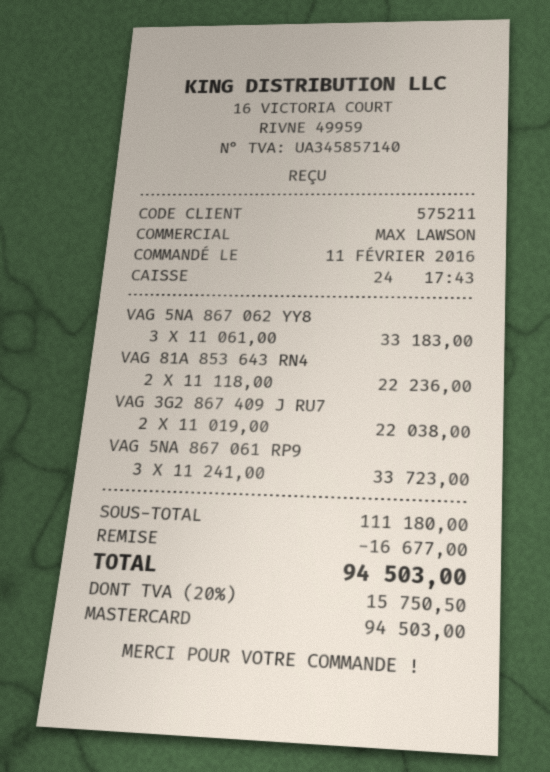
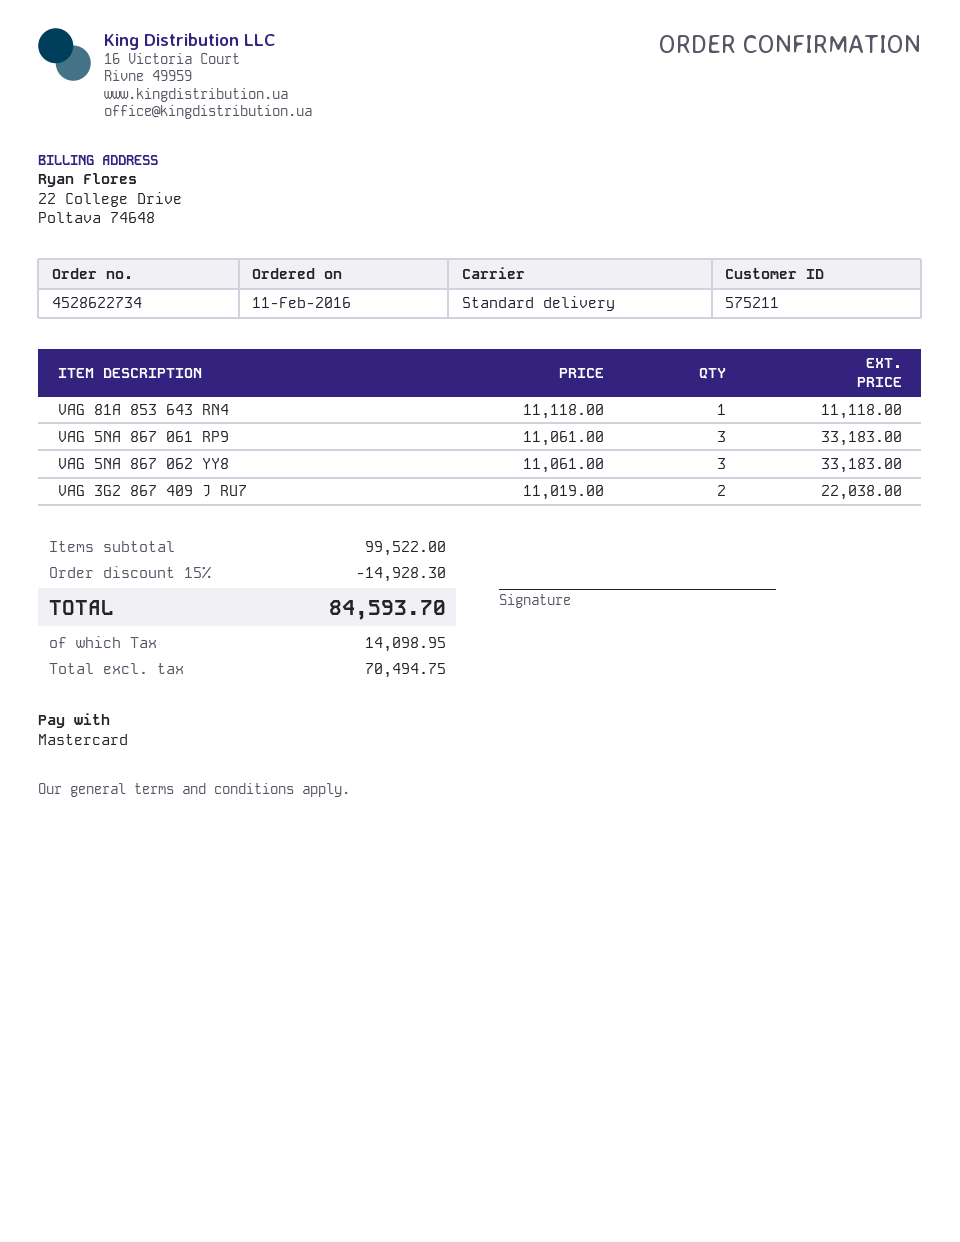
VAG 81A 853 643 RN4: 2 x 11118.00 = 22236.00 -> 1 x 11118.00 = 11118.00
VAG 5NA 867 061 RP9: 3 x 11241.00 = 33723.00 -> 3 x 11061.00 = 33183.00
subtotal: 111180.00 -> 99522.00
discount: 16677.00 -> 14928.30
tax: 15750.50 -> 14098.95
total: 94503.00 -> 84593.70

